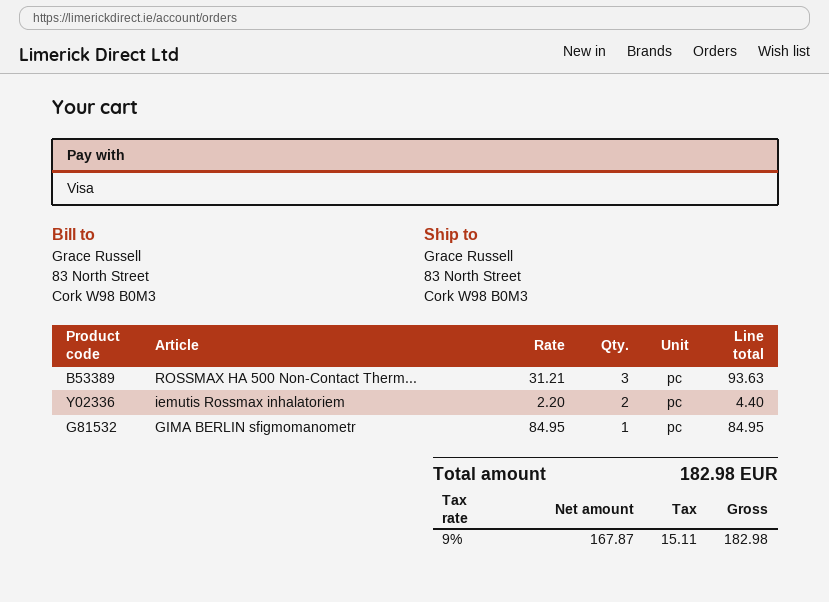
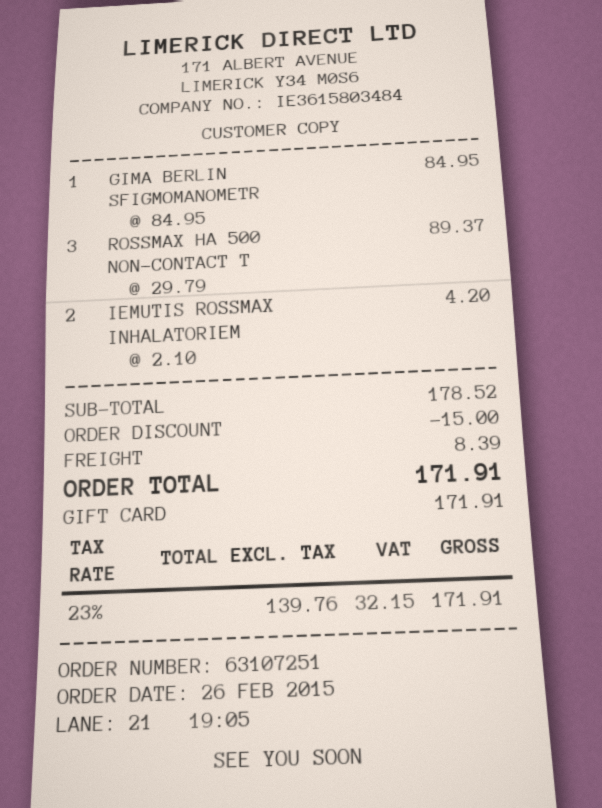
payment method: Visa -> gift card
ROSSMAX HA 500 Non-Contact Therm...: 3 x 31.21 = 93.63 -> 3 x 29.79 = 89.37
iemutis Rossmax inhalatoriem: 2 x 2.20 = 4.40 -> 2 x 2.10 = 4.20
discount: none -> 15.00
shipping: none -> 8.39
net: 167.87 -> 139.76
tax: 9% = 15.11 -> 23% = 32.15
total: 182.98 -> 171.91

